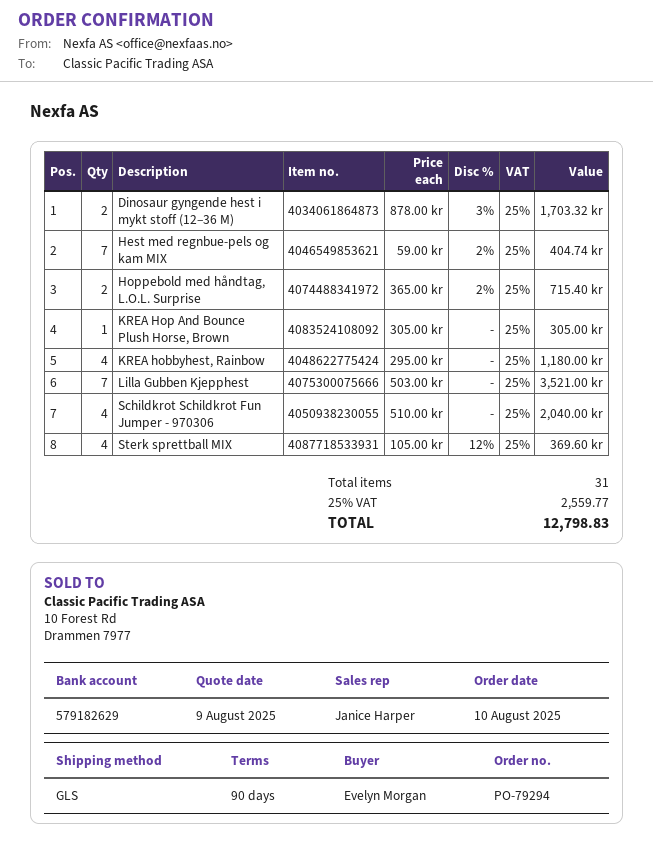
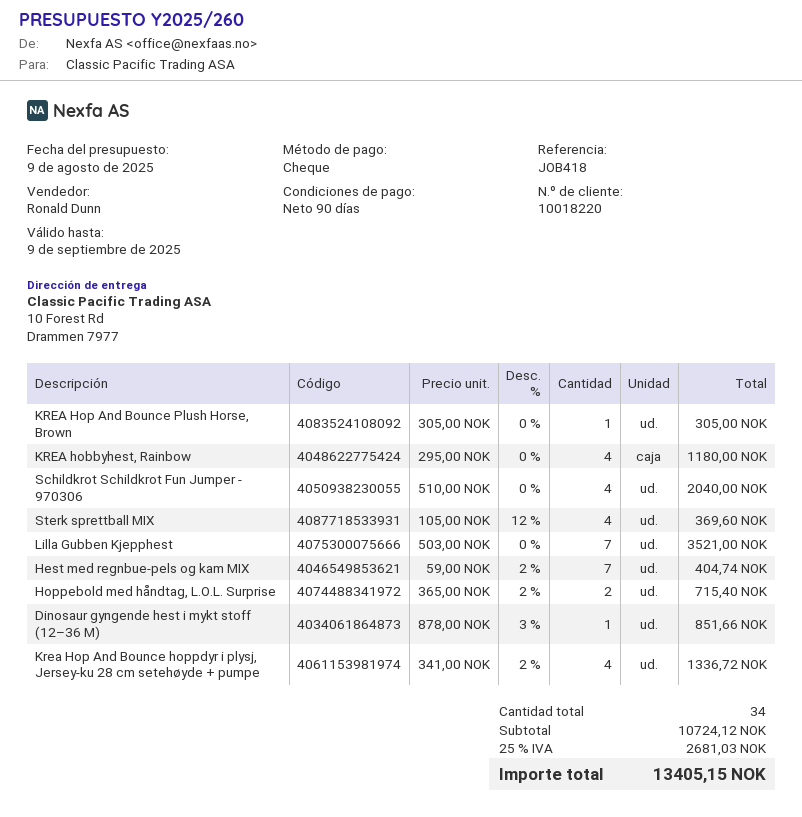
sales rep: Janice Harper -> Ronald Dunn
Dinosaur gyngende hest i mykt stoff (12–36 M): 2 x 878.00 - 3% = 1703.32 -> 1 x 878.00 - 3% = 851.66
Krea Hop And Bounce hoppdyr i plysj, Jersey-ku 28 cm setehøyde + pumpe: none -> 4 x 341.00 - 2% = 1336.72
total quantity: 31 -> 34
tax: 25% = 2559.77 -> 25% = 2681.03
total: 12798.83 -> 13405.15

